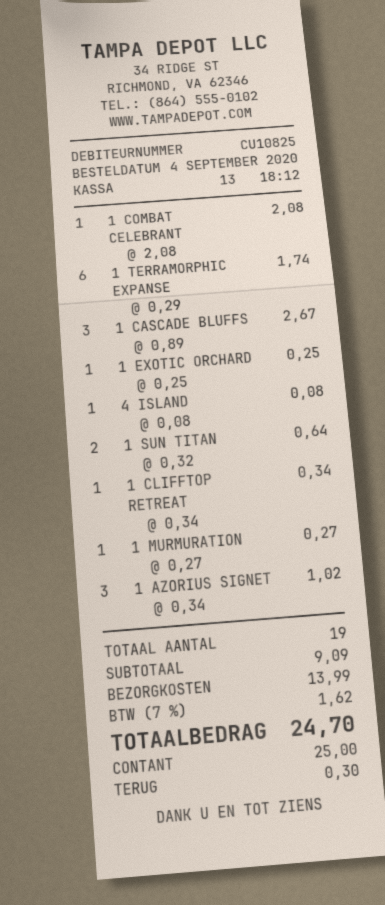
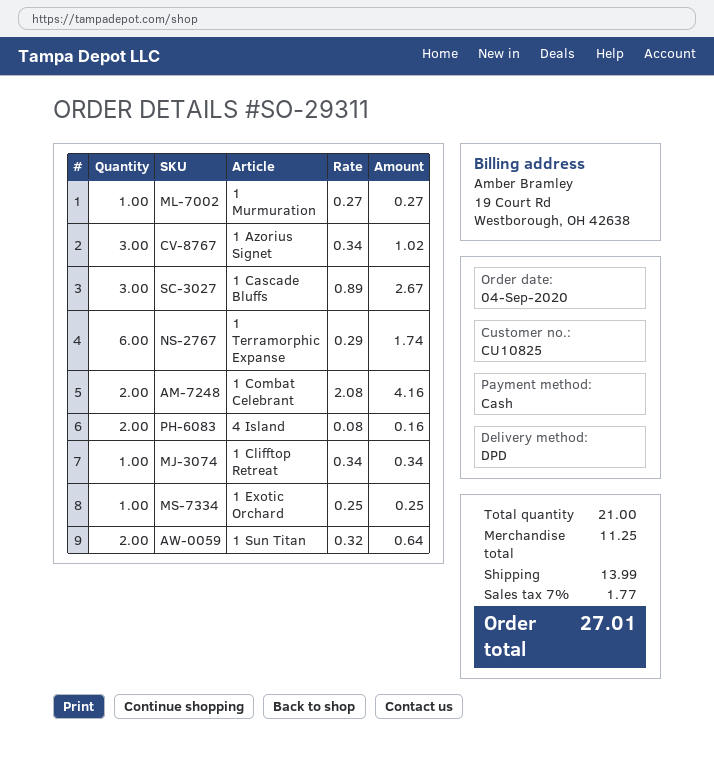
1 COMBAT CELEBRANT: 1 x 2.08 = 2.08 -> 2 x 2.08 = 4.16
4 ISLAND: 1 x 0.08 = 0.08 -> 2 x 0.08 = 0.16
total quantity: 19 -> 21
subtotal: 9.09 -> 11.25
tax: 7% = 1.62 -> 7% = 1.77
total: 24.70 -> 27.01

